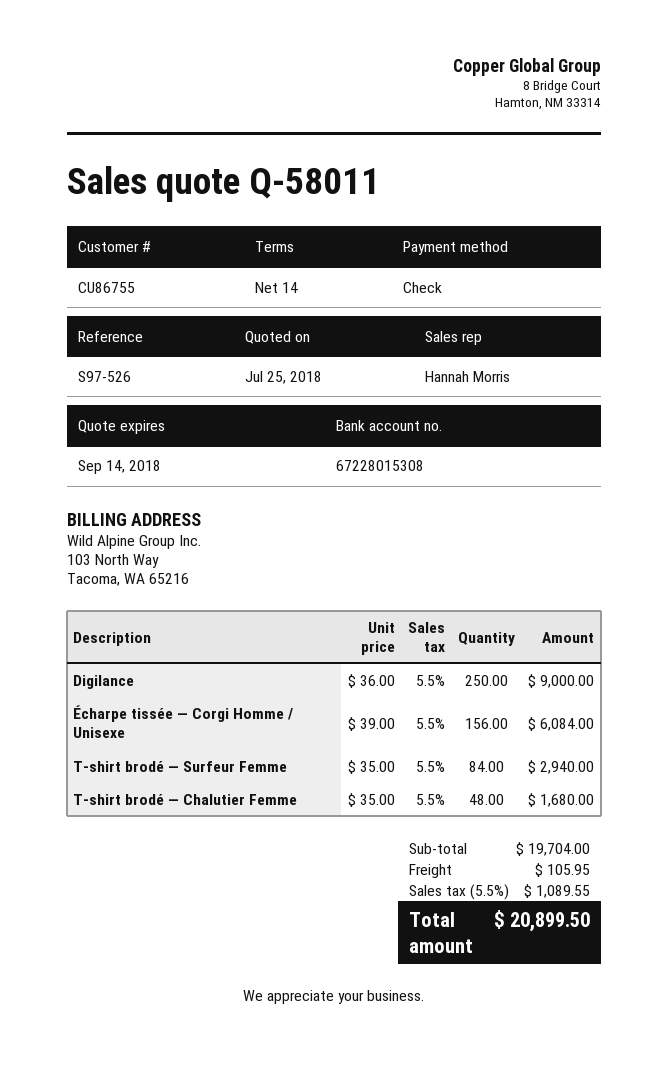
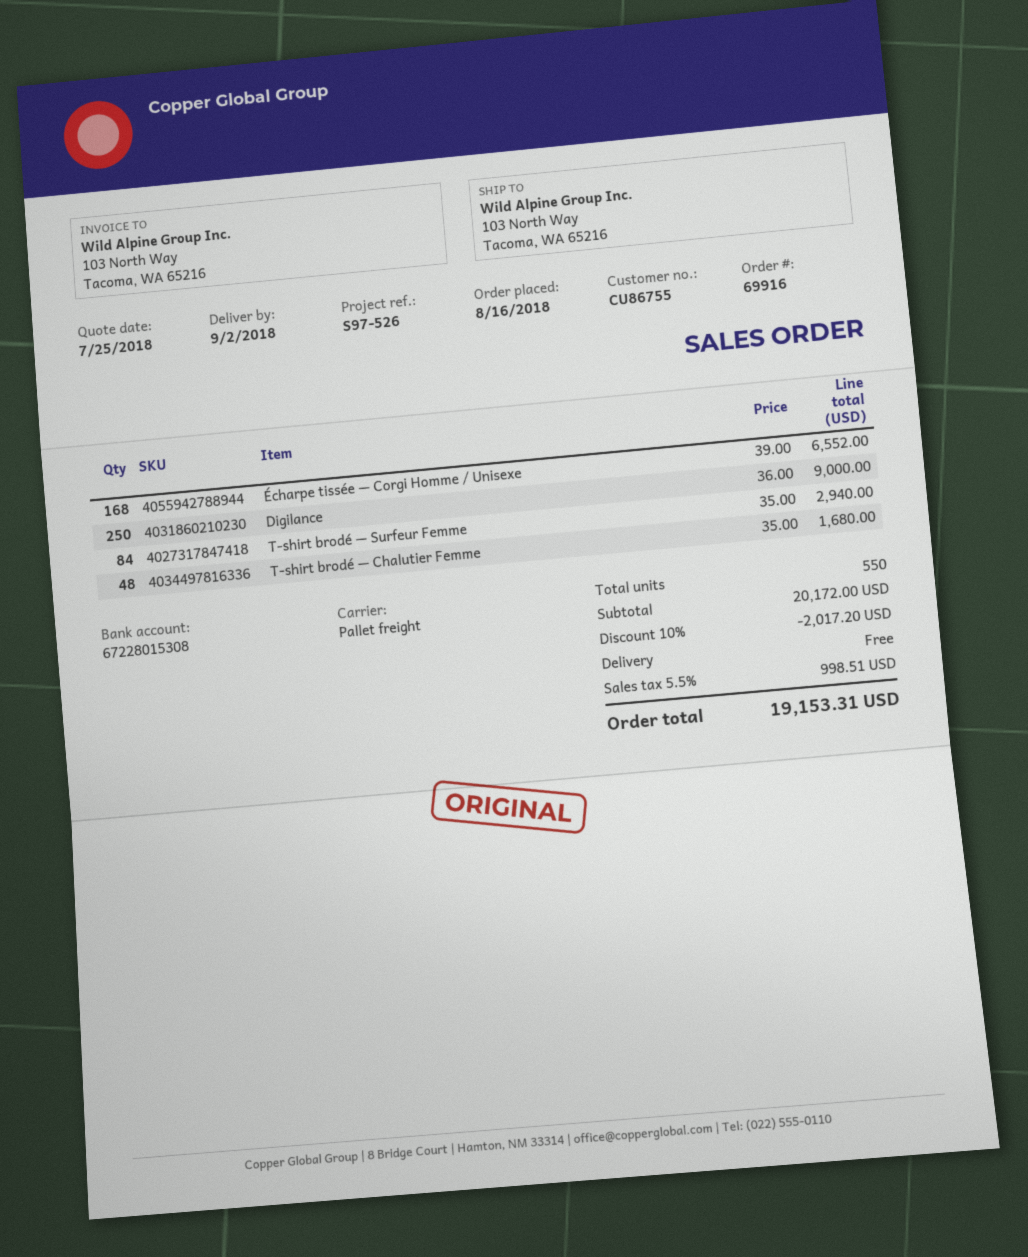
Écharpe tissée — Corgi Homme / Unisexe: 156 x 39.00 = 6084.00 -> 168 x 39.00 = 6552.00
subtotal: 19704.00 -> 20172.00
discount: none -> 10% = 2017.20
shipping: 105.95 -> 0.00
tax: 5.5% = 1089.55 -> 5.5% = 998.51
total: 20899.50 -> 19153.31

